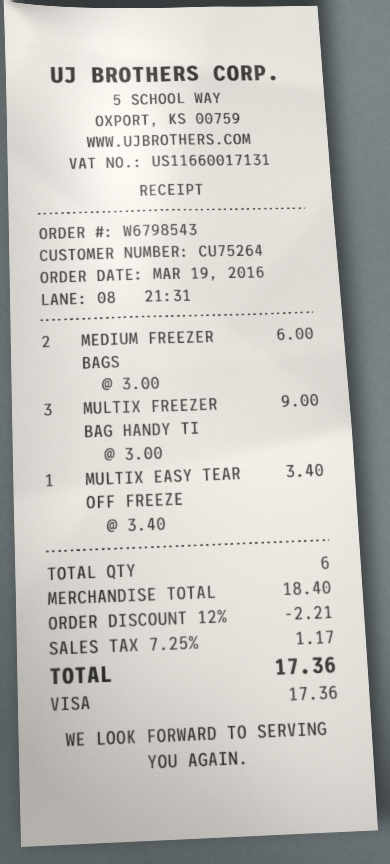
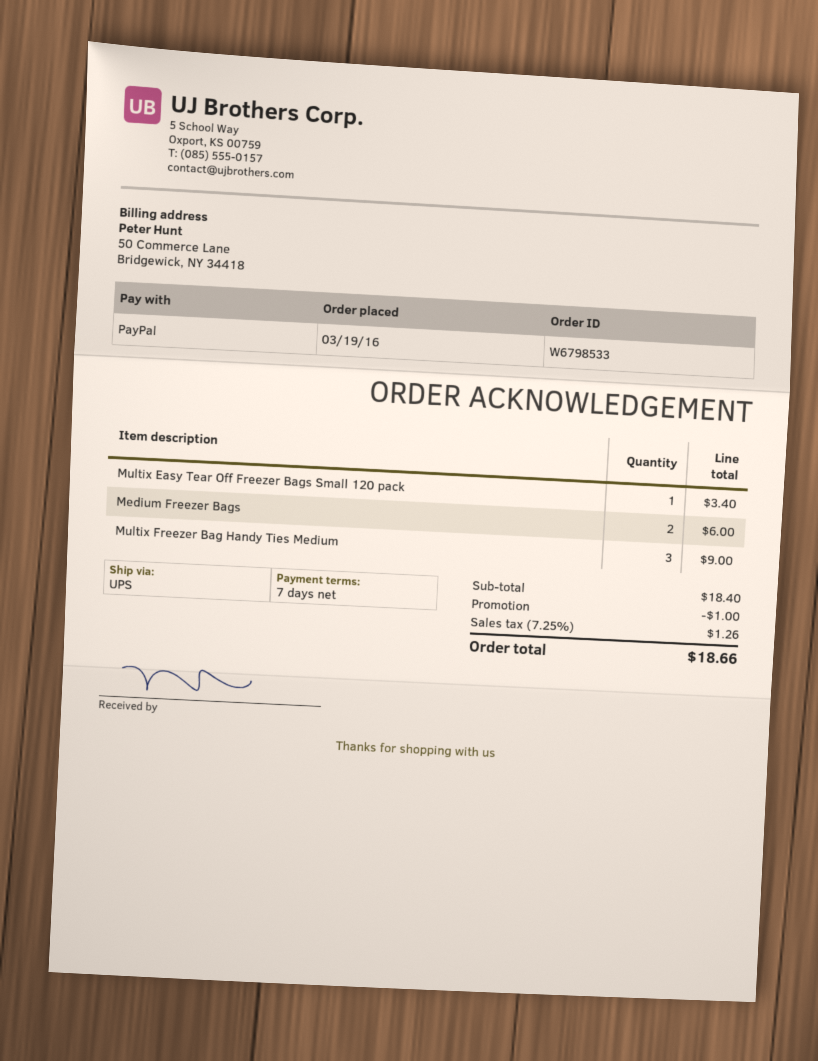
order number: W6798543 -> W6798533
payment method: Visa -> PayPal
discount: 2.21 -> 1.00
tax: 7.25% = 1.17 -> 7.25% = 1.26
total: 17.36 -> 18.66

